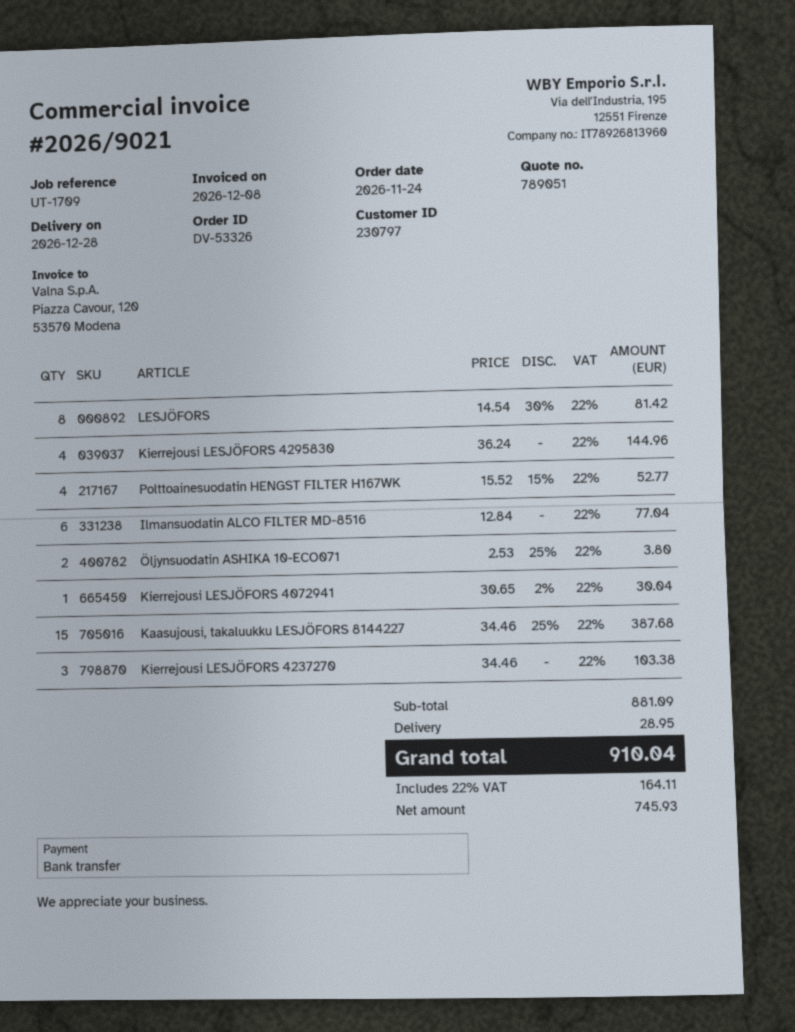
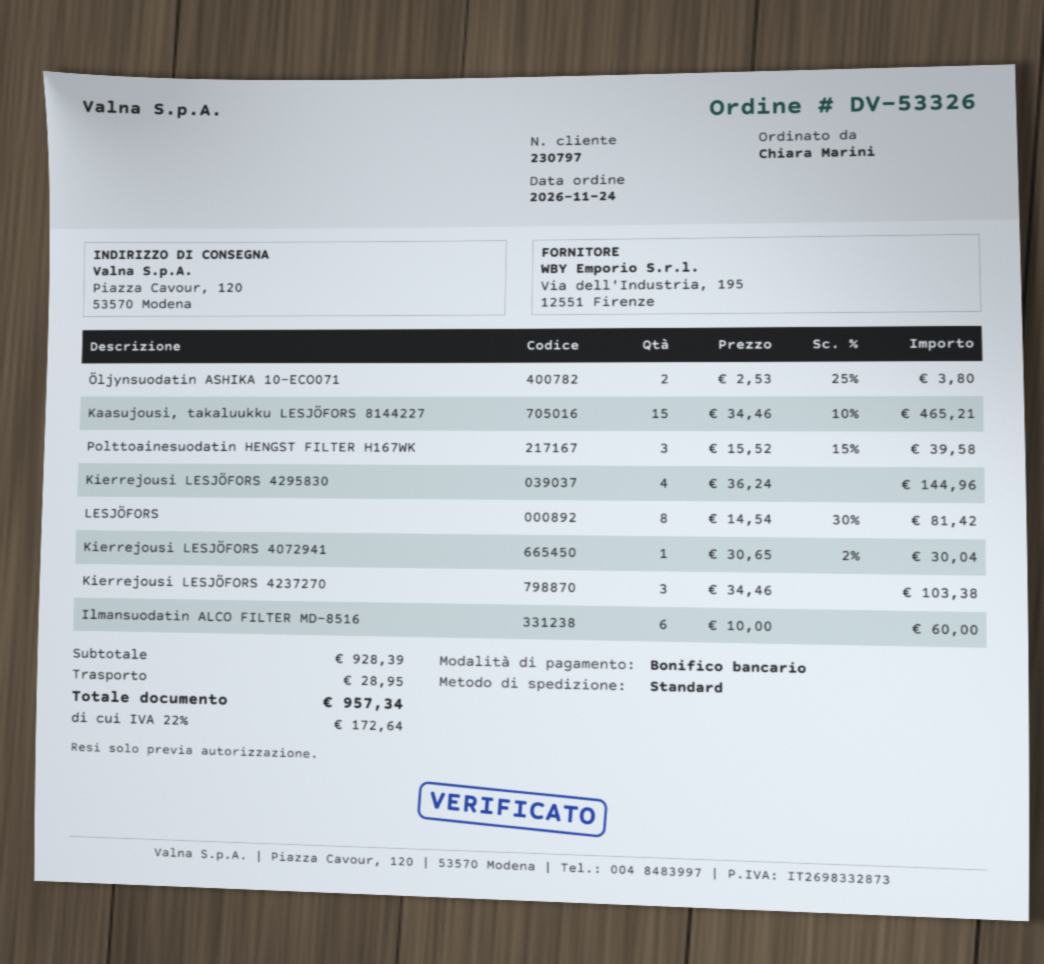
Polttoainesuodatin HENGST FILTER H167WK: 4 x 15.52 - 15% = 52.77 -> 3 x 15.52 - 15% = 39.58
Ilmansuodatin ALCO FILTER MD-8516: 6 x 12.84 = 77.04 -> 6 x 10.00 = 60.00
Kaasujousi, takaluukku LESJÖFORS 8144227: 15 x 34.46 - 25% = 387.68 -> 15 x 34.46 - 10% = 465.21
subtotal: 881.09 -> 928.39
tax: 22% = 164.11 -> 22% = 172.64
total: 910.04 -> 957.34

